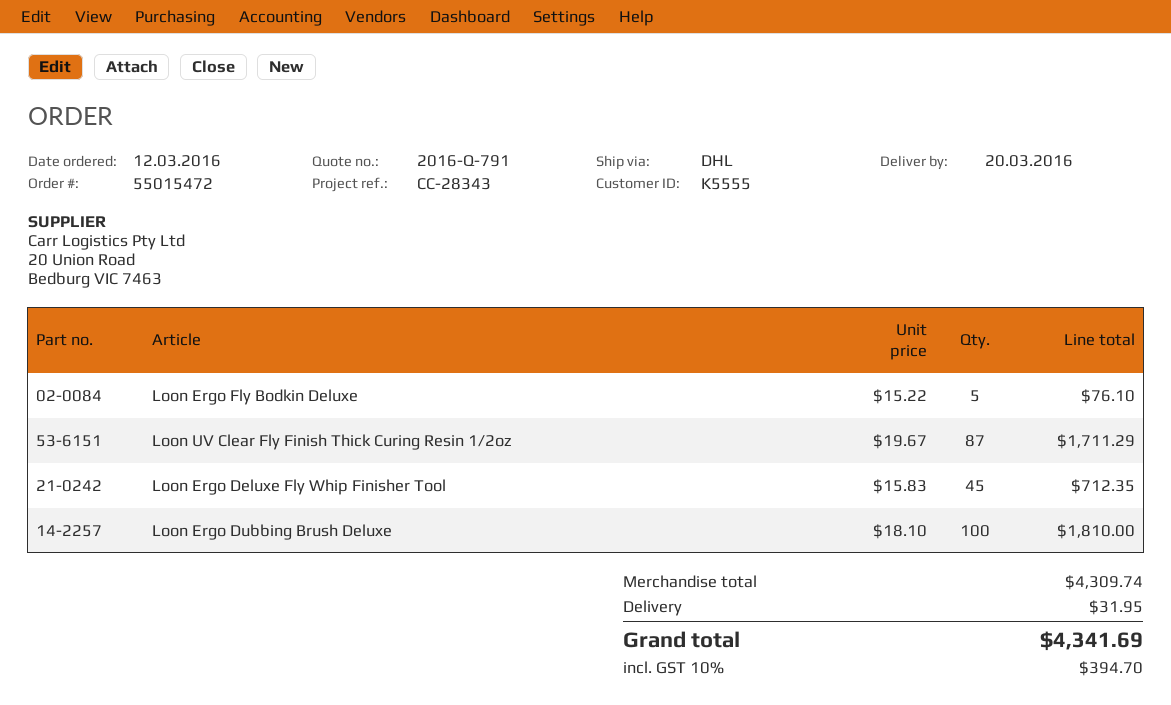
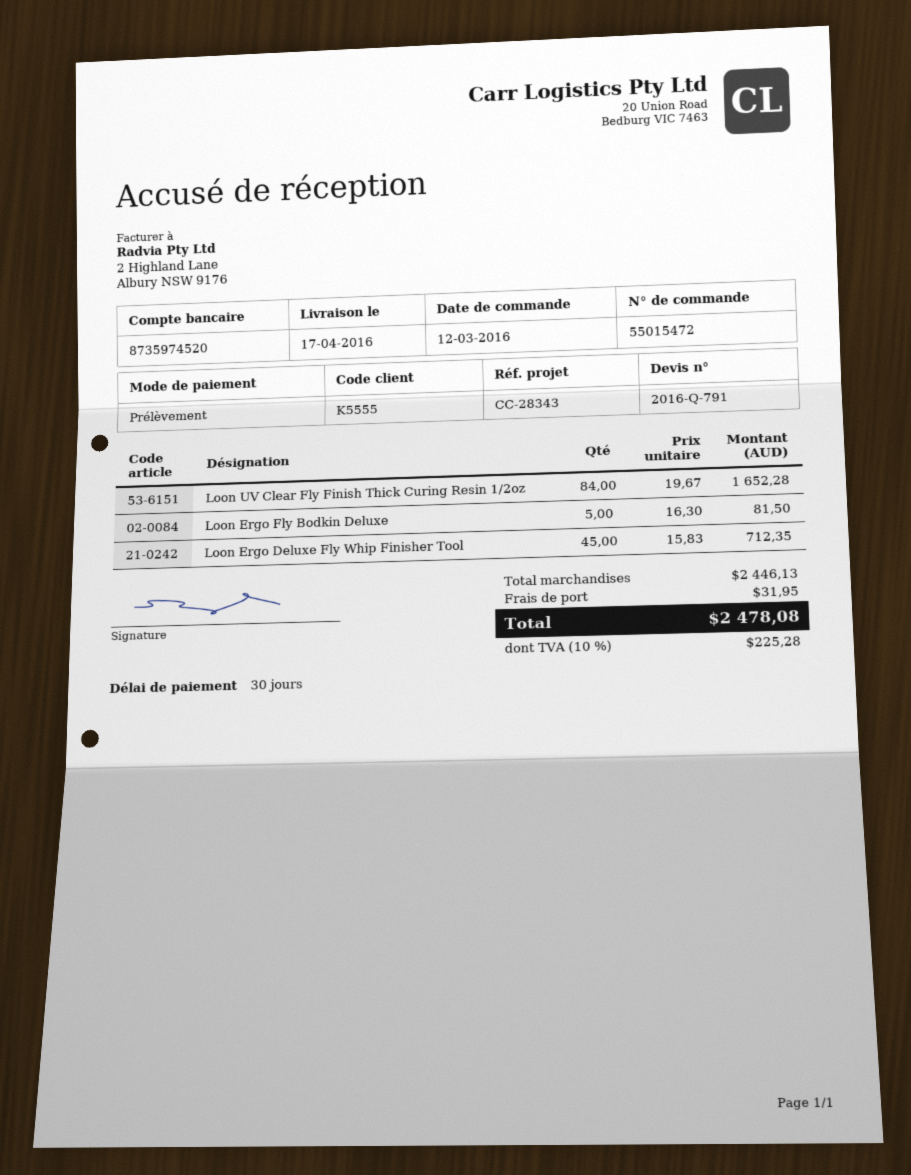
delivery date: 2016-03-20 -> 2016-04-17
Loon Ergo Fly Bodkin Deluxe: 5 x 15.22 = 76.10 -> 5 x 16.30 = 81.50
Loon UV Clear Fly Finish Thick Curing Resin 1/2oz: 87 x 19.67 = 1711.29 -> 84 x 19.67 = 1652.28
Loon Ergo Dubbing Brush Deluxe: 100 x 18.10 = 1810.00 -> none
subtotal: 4309.74 -> 2446.13
tax: 10% = 394.70 -> 10% = 225.28
total: 4341.69 -> 2478.08

